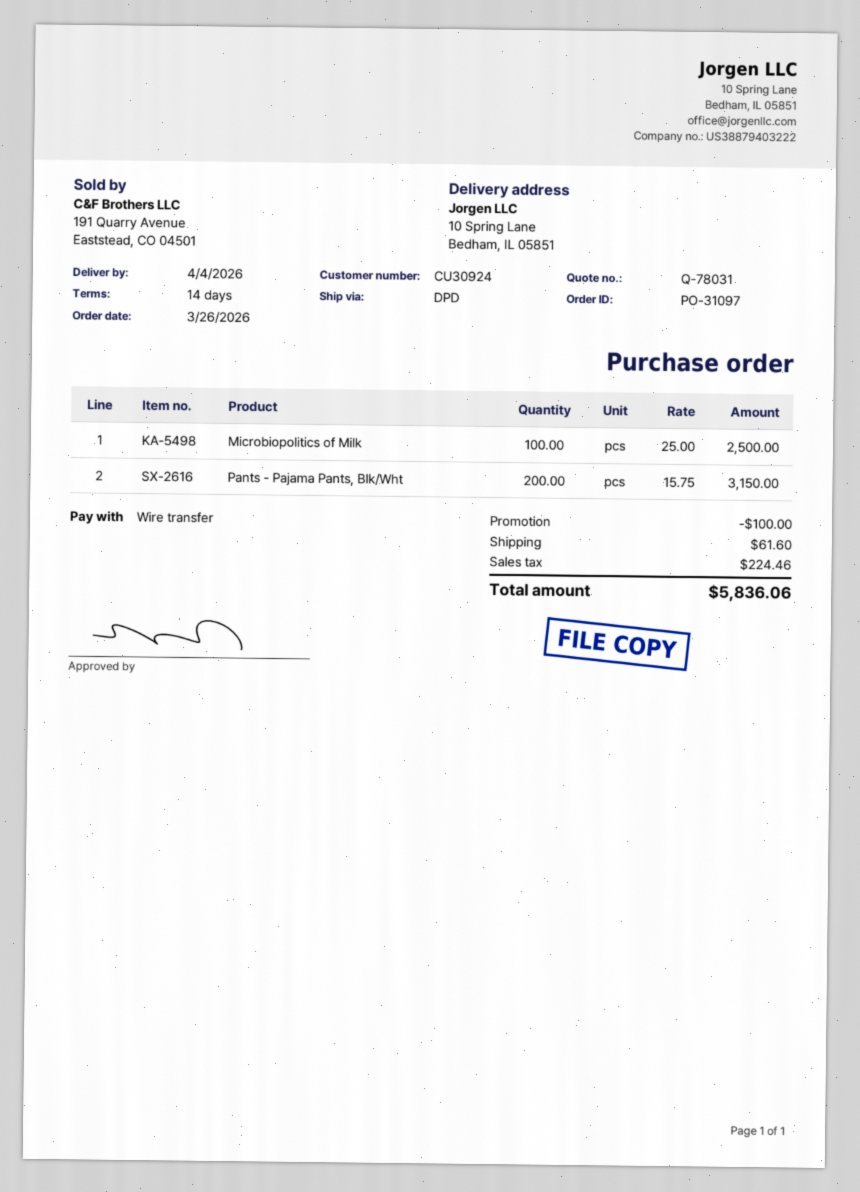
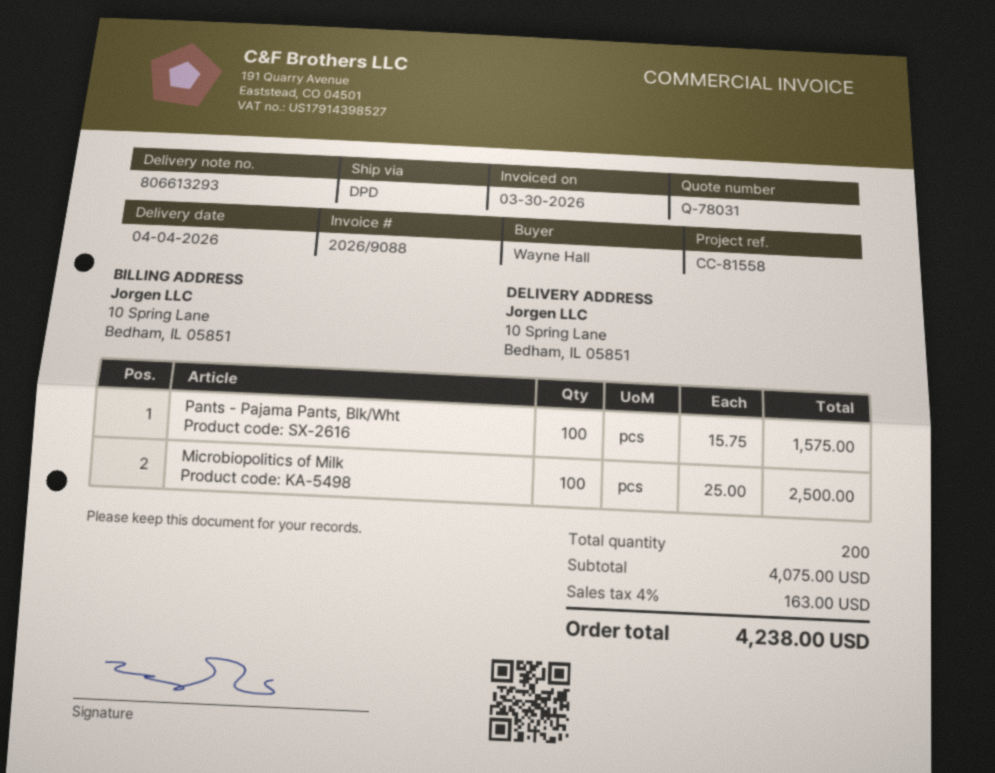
Pants - Pajama Pants, Blk/Wht: 200 x 15.75 = 3150.00 -> 100 x 15.75 = 1575.00
discount: 100.00 -> none
shipping: 61.60 -> none
tax: 224.46 -> 163.00
total: 5836.06 -> 4238.00

